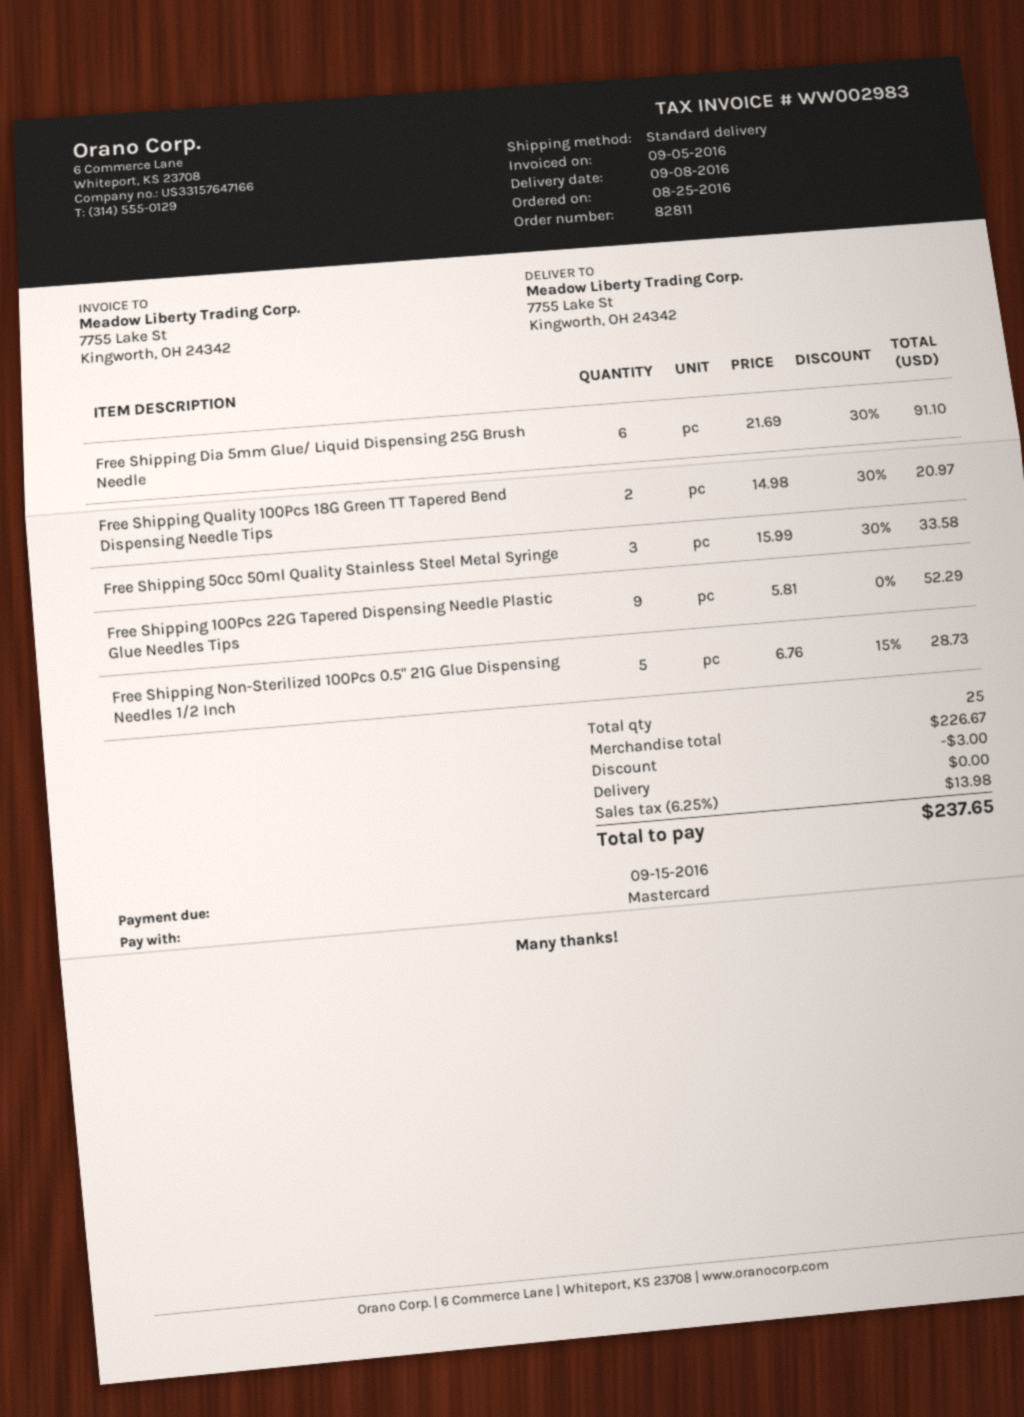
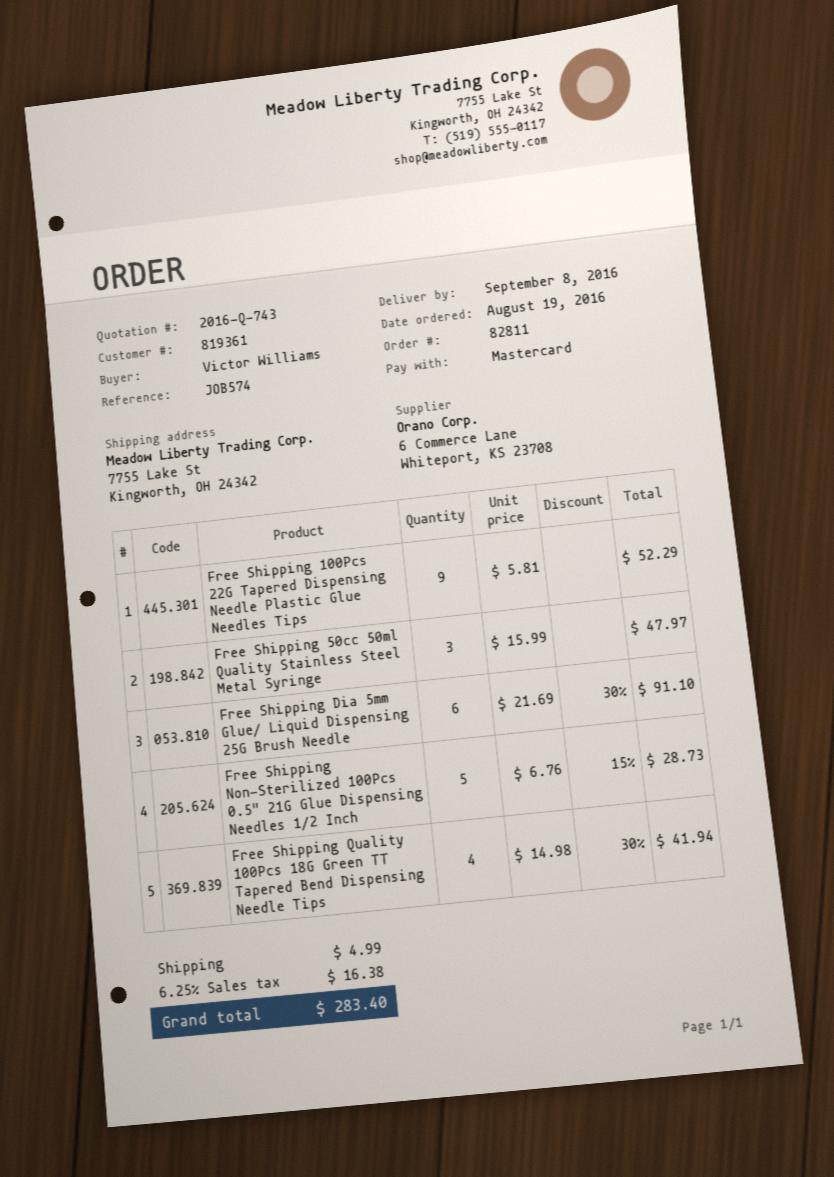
order date: 2016-08-25 -> 2016-08-19
Free Shipping Quality 100Pcs 18G Green TT Tapered Bend Dispensing Needle Tips: 2 x 14.98 - 30% = 20.97 -> 4 x 14.98 - 30% = 41.94
Free Shipping 50cc 50ml Quality Stainless Steel Metal Syringe: 3 x 15.99 - 30% = 33.58 -> 3 x 15.99 = 47.97
discount: 3.00 -> none
shipping: 0.00 -> 4.99
tax: 6.25% = 13.98 -> 6.25% = 16.38
total: 237.65 -> 283.40

